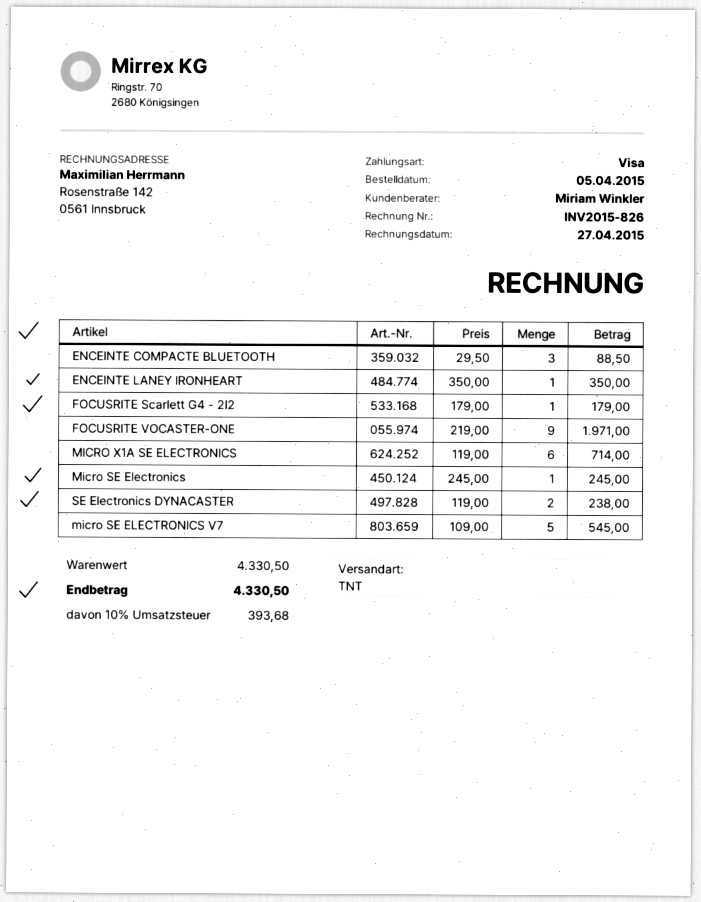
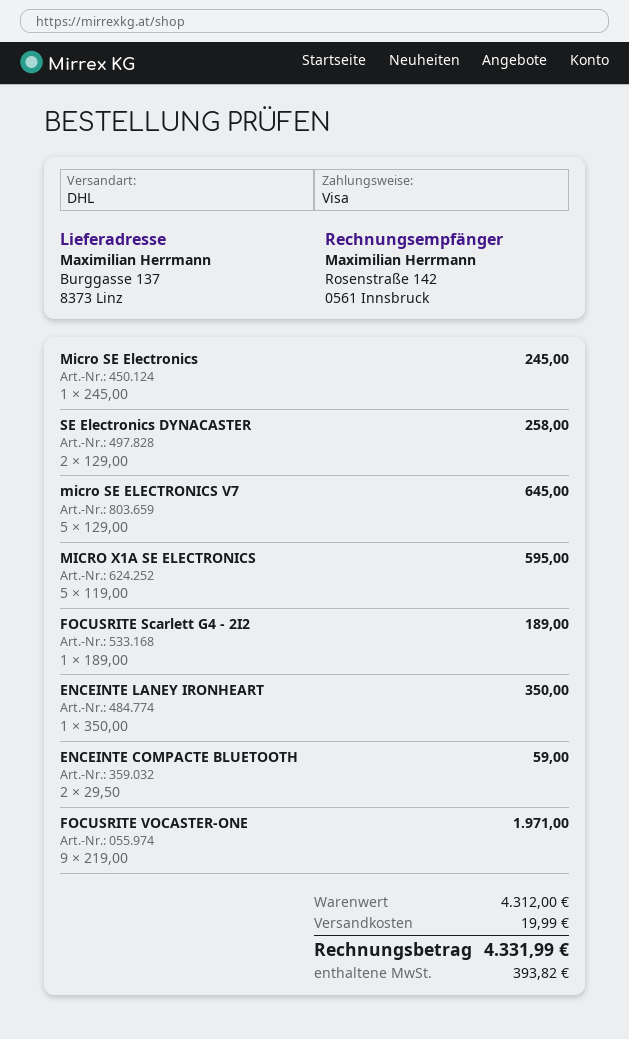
shipping method: TNT -> DHL
ENCEINTE COMPACTE BLUETOOTH: 3 x 29.50 = 88.50 -> 2 x 29.50 = 59.00
FOCUSRITE Scarlett G4 - 2I2: 1 x 179.00 = 179.00 -> 1 x 189.00 = 189.00
MICRO X1A SE ELECTRONICS: 6 x 119.00 = 714.00 -> 5 x 119.00 = 595.00
SE Electronics DYNACASTER: 2 x 119.00 = 238.00 -> 2 x 129.00 = 258.00
micro SE ELECTRONICS V7: 5 x 109.00 = 545.00 -> 5 x 129.00 = 645.00
subtotal: 4330.50 -> 4312.00
shipping: none -> 19.99
tax: 393.68 -> 393.82
total: 4330.50 -> 4331.99

